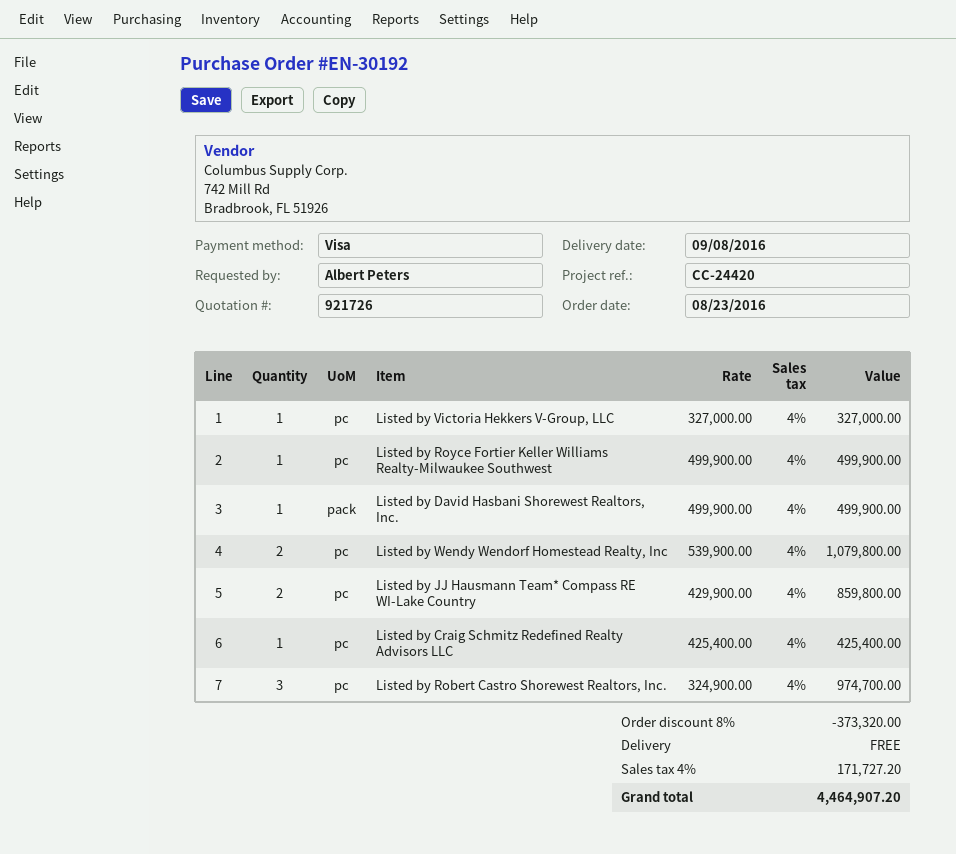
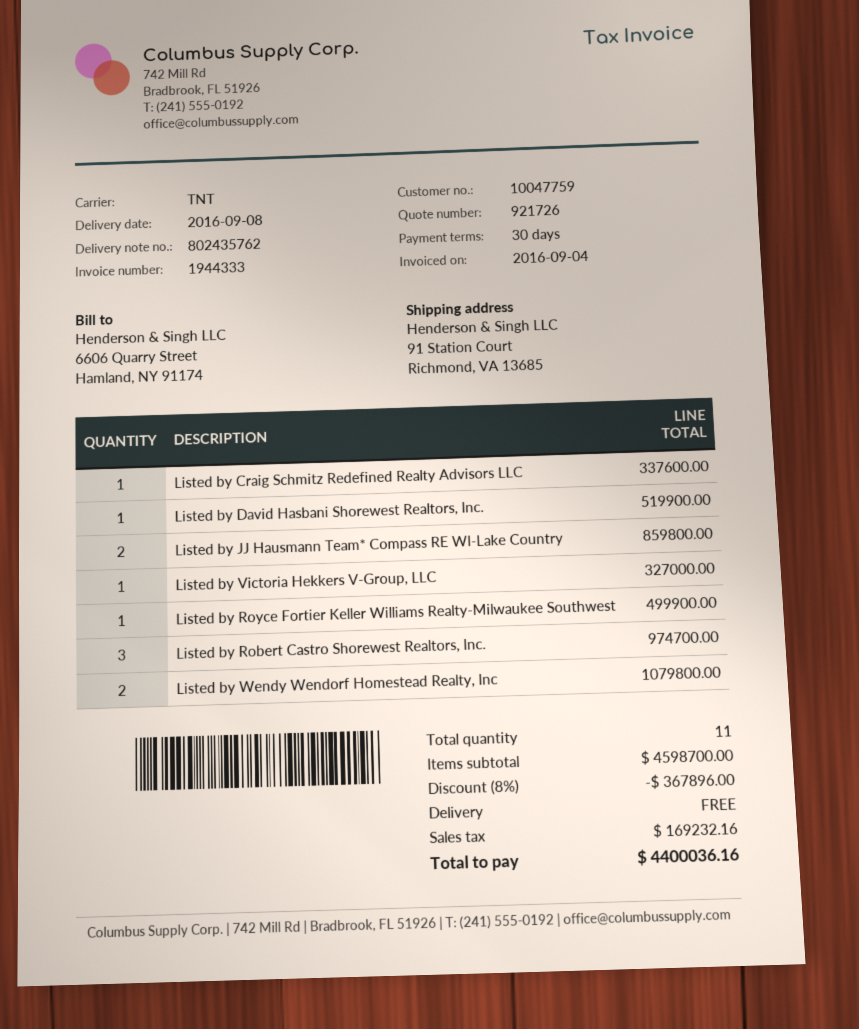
Listed by David Hasbani Shorewest Realtors, Inc.: 1 for 499900.00 -> 1 for 519900.00
Listed by Craig Schmitz Redefined Realty Advisors LLC: 1 for 425400.00 -> 1 for 337600.00
discount: 8% = 373320.00 -> 8% = 367896.00
tax: 171727.20 -> 169232.16
total: 4464907.20 -> 4400036.16

